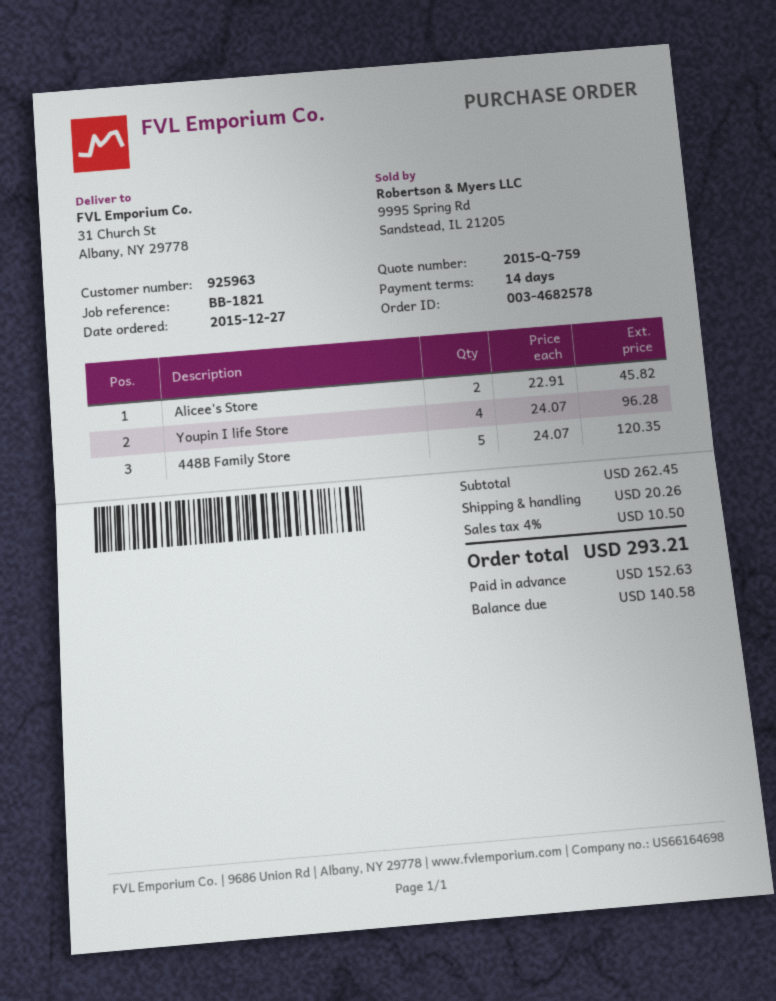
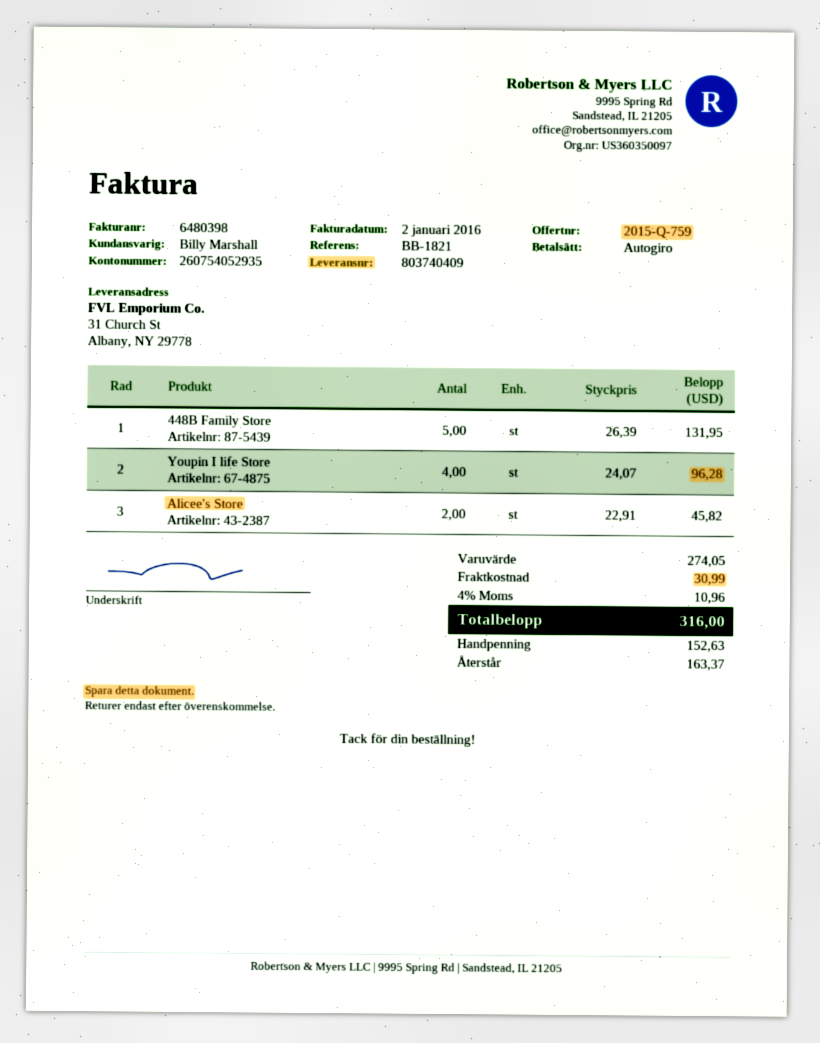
448B Family Store: 5 x 24.07 = 120.35 -> 5 x 26.39 = 131.95
subtotal: 262.45 -> 274.05
shipping: 20.26 -> 30.99
tax: 4% = 10.50 -> 4% = 10.96
total: 293.21 -> 316.00
balance: 140.58 -> 163.37

